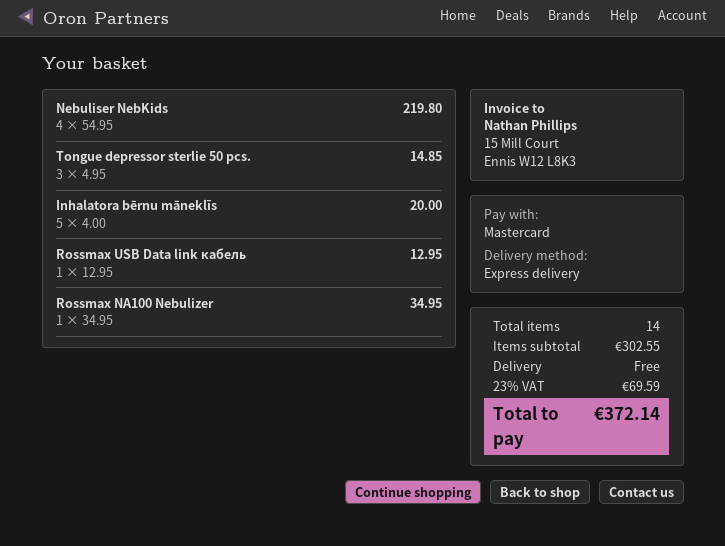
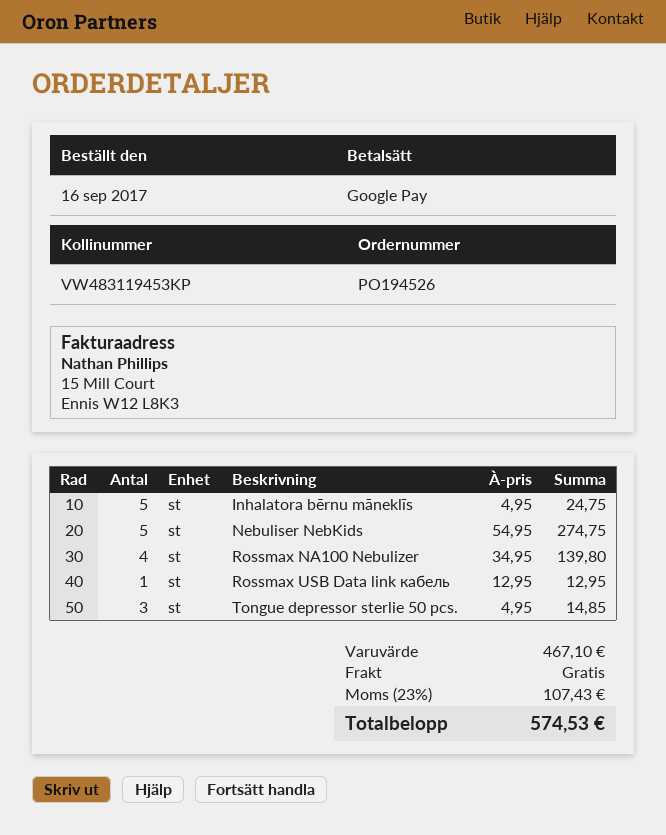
payment method: Mastercard -> Google Pay
Nebuliser NebKids: 4 x 54.95 = 219.80 -> 5 x 54.95 = 274.75
Inhalatora bērnu māneklīs: 5 x 4.00 = 20.00 -> 5 x 4.95 = 24.75
Rossmax NA100 Nebulizer: 1 x 34.95 = 34.95 -> 4 x 34.95 = 139.80
subtotal: 302.55 -> 467.10
tax: 23% = 69.59 -> 23% = 107.43
total: 372.14 -> 574.53

